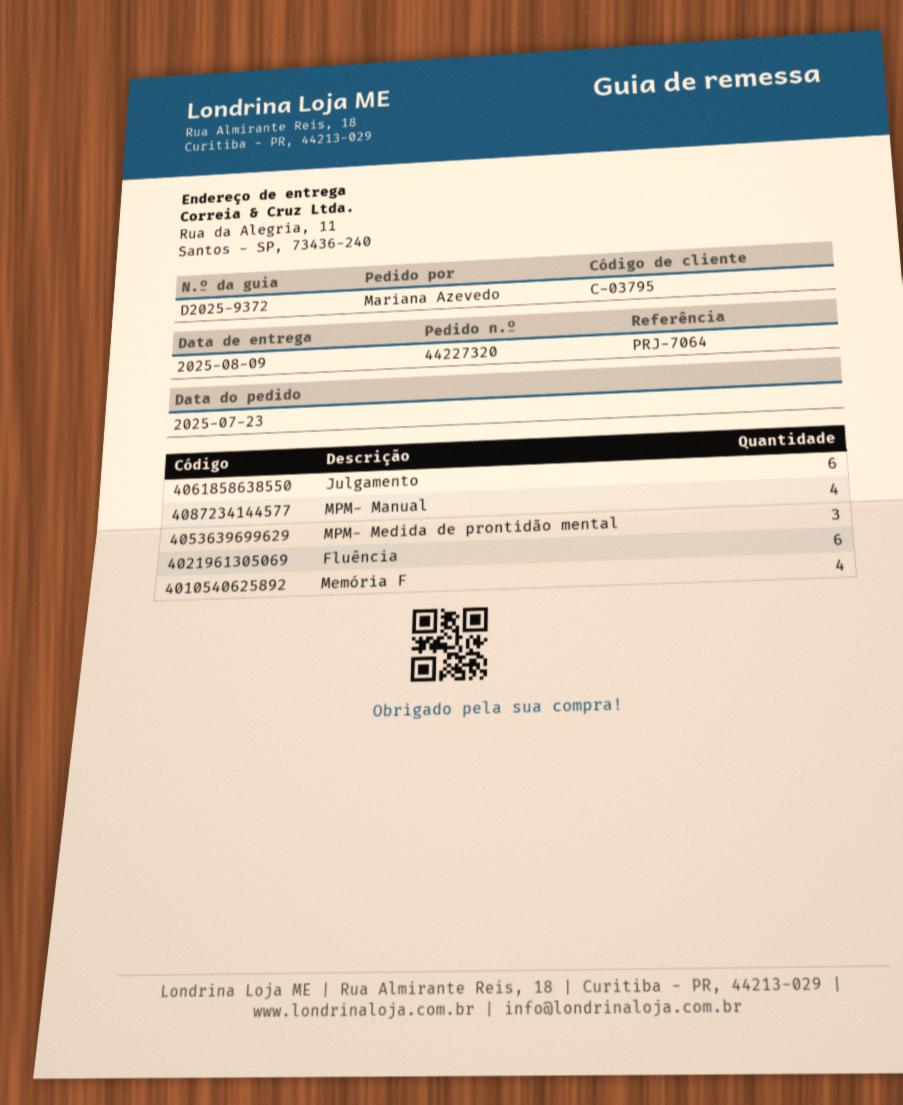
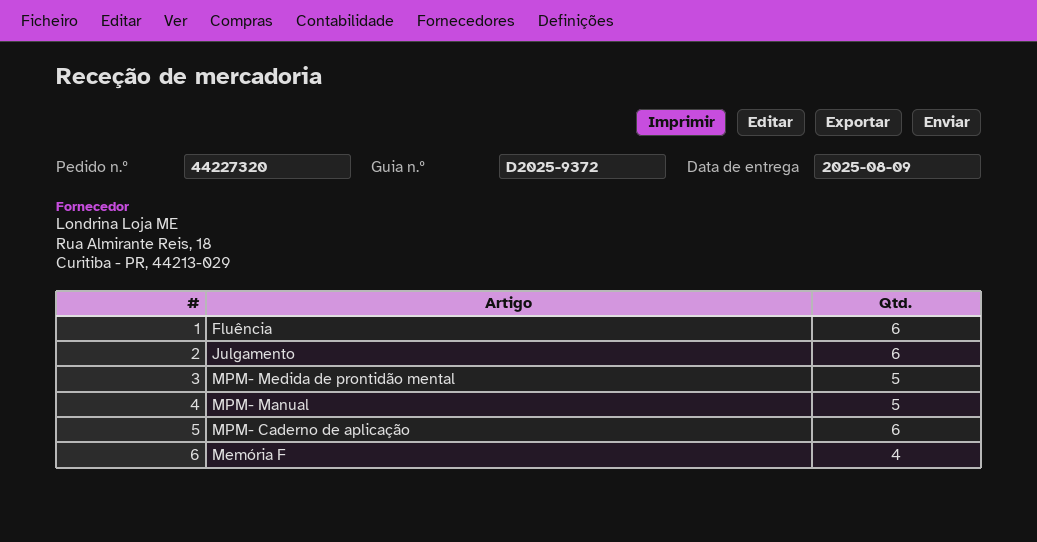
MPM- Manual: 4 -> 5
MPM- Medida de prontidão mental: 3 -> 5
MPM- Caderno de aplicação: none -> 6

